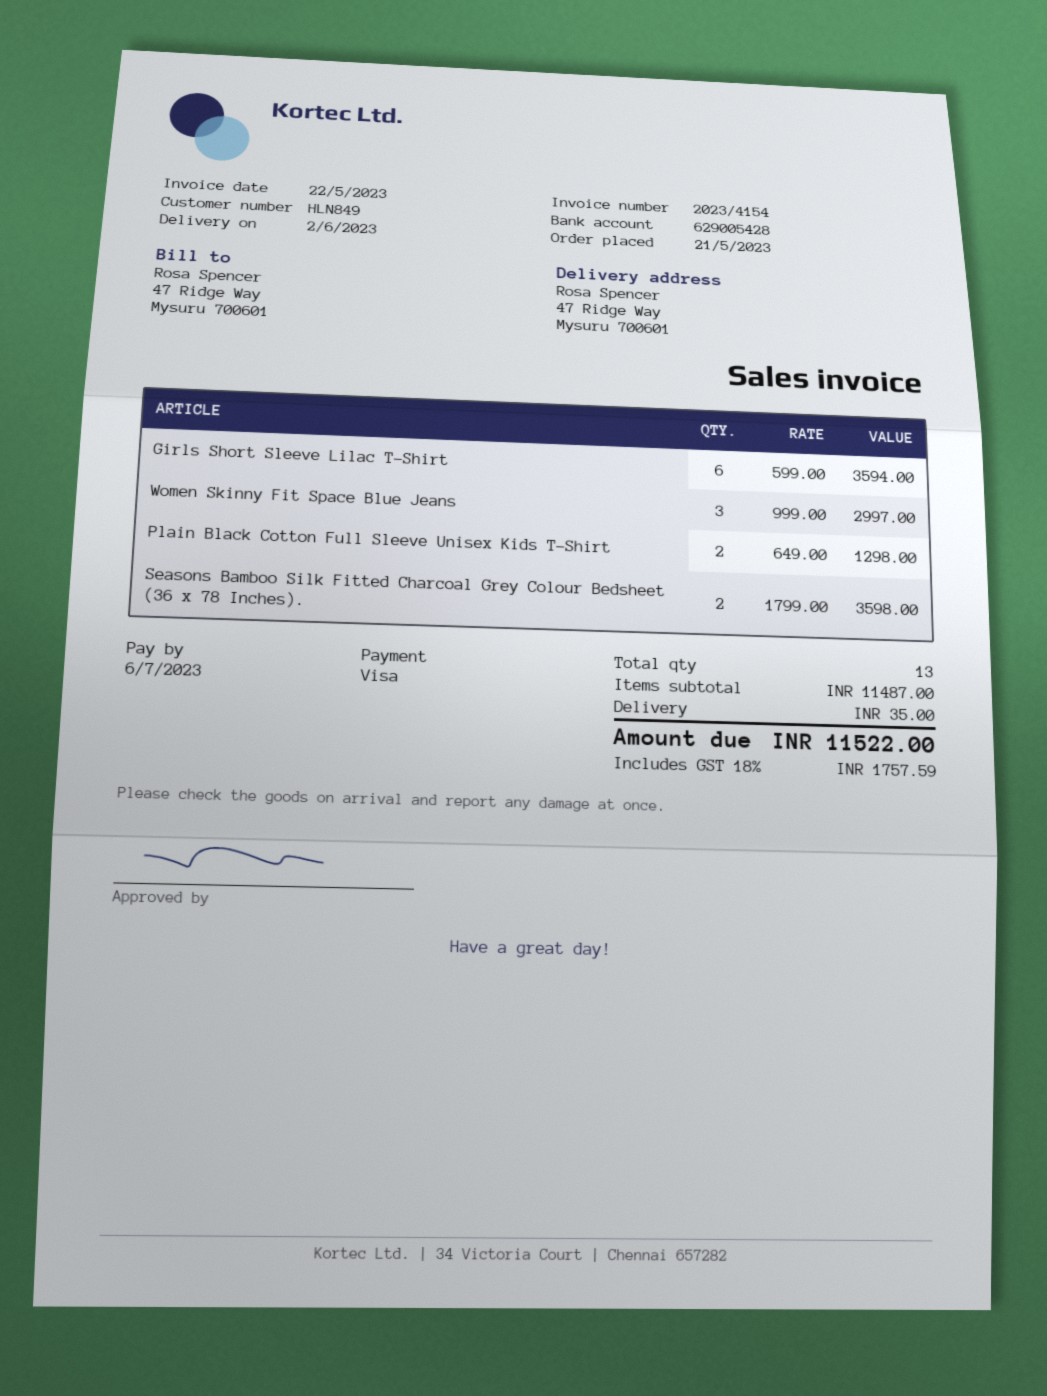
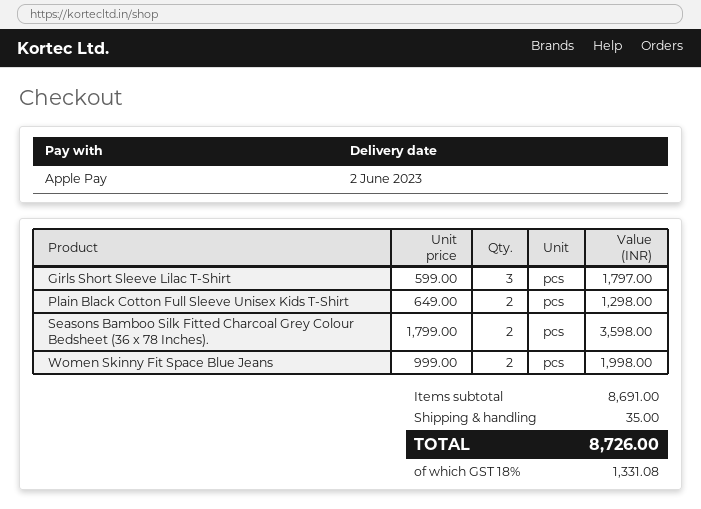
payment method: Visa -> Apple Pay
Girls Short Sleeve Lilac T-Shirt: 6 x 599.00 = 3594.00 -> 3 x 599.00 = 1797.00
Women Skinny Fit Space Blue Jeans: 3 x 999.00 = 2997.00 -> 2 x 999.00 = 1998.00
subtotal: 11487.00 -> 8691.00
tax: 18% = 1757.59 -> 18% = 1331.08
total: 11522.00 -> 8726.00

